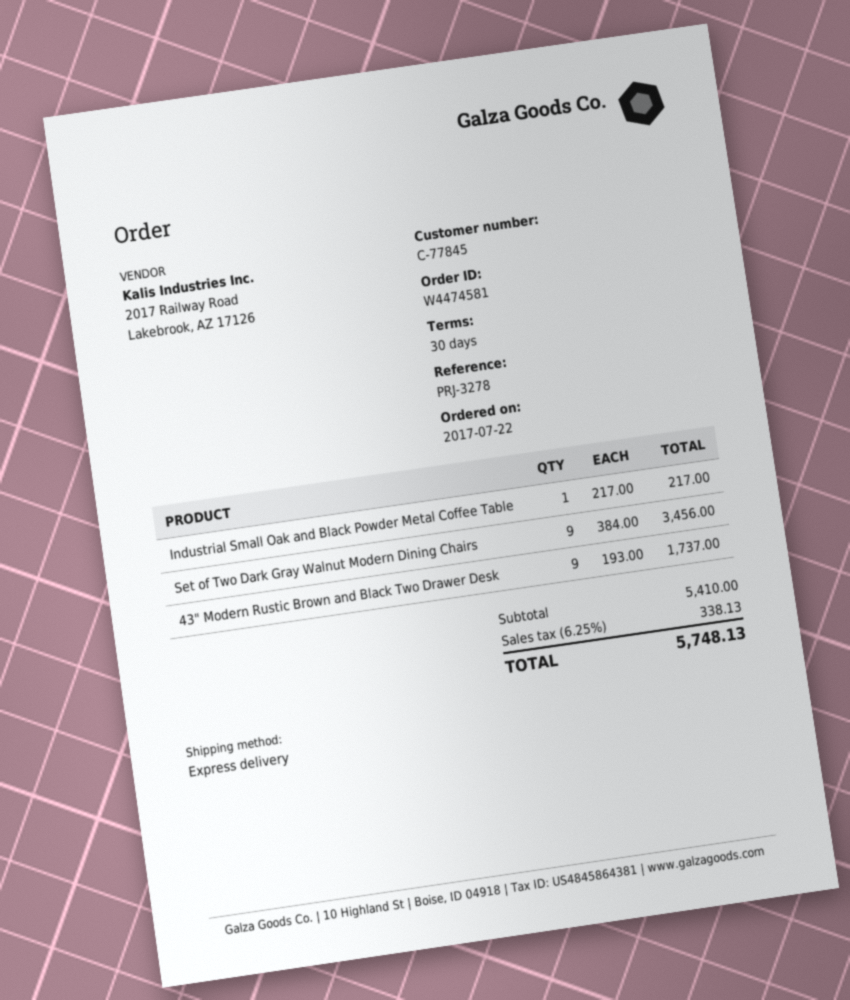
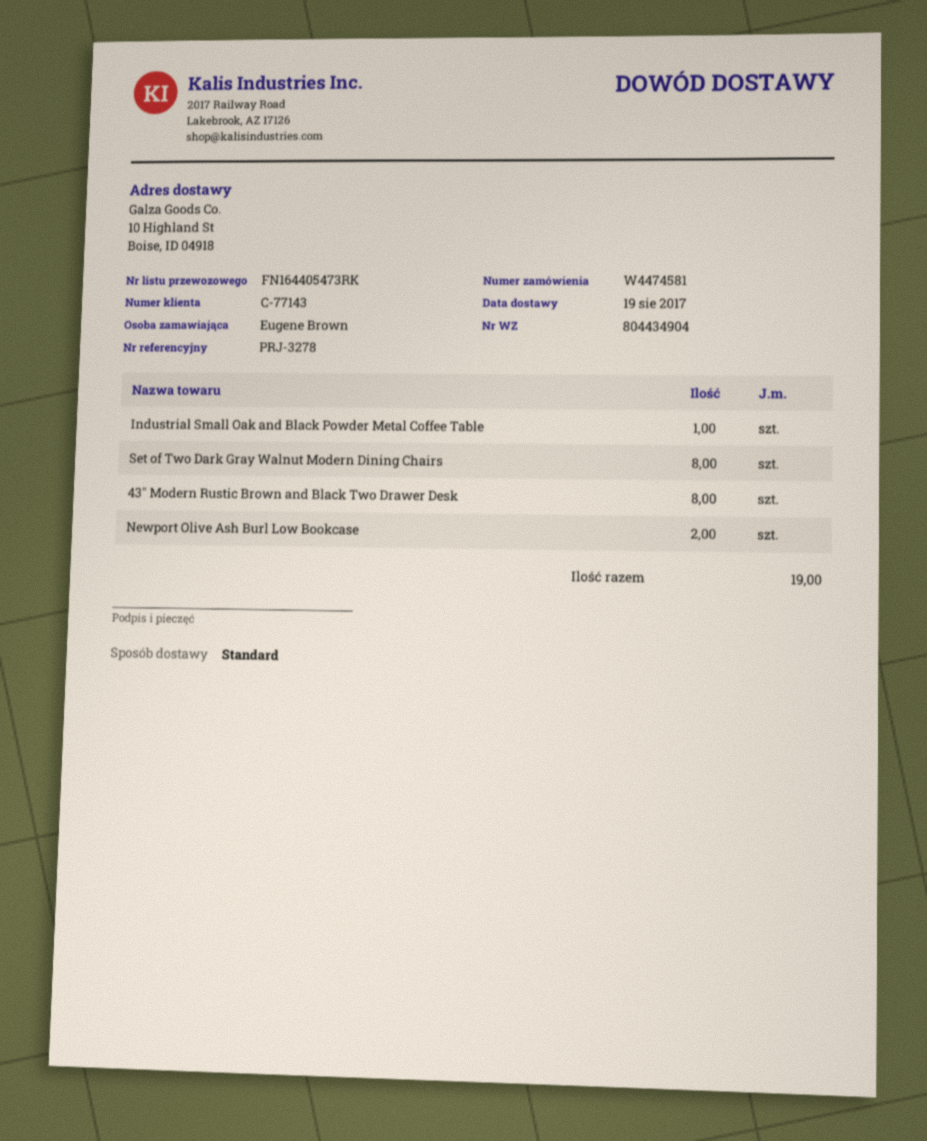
customer number: C-77845 -> C-77143
shipping method: express -> standard
Set of Two Dark Gray Walnut Modern Dining Chairs: 9 -> 8
43" Modern Rustic Brown and Black Two Drawer Desk: 9 -> 8
Newport Olive Ash Burl Low Bookcase: none -> 2

